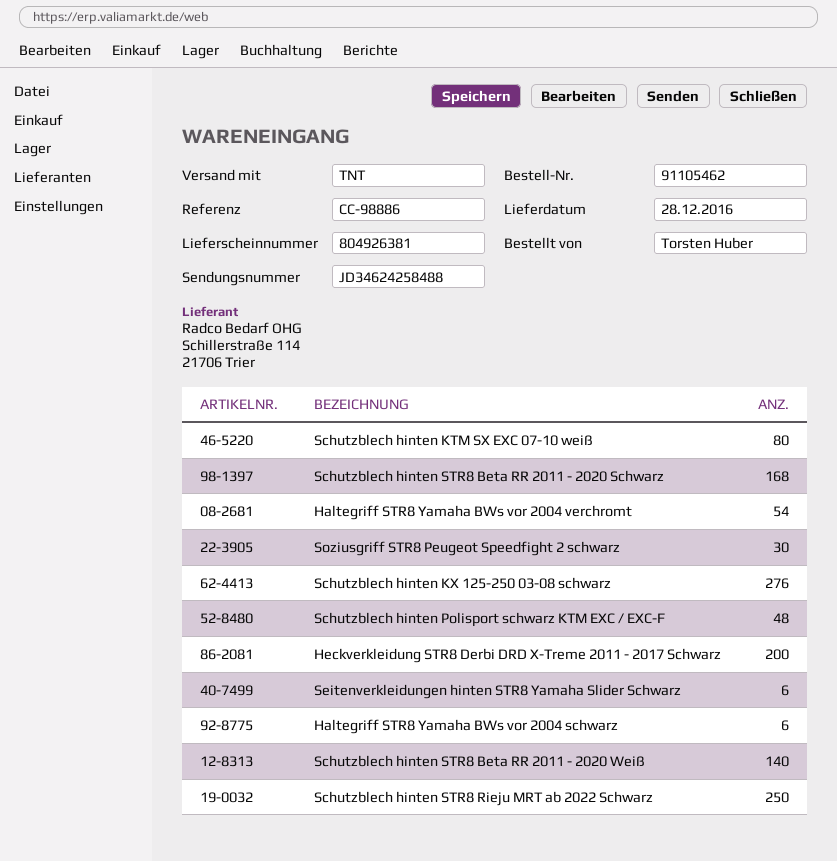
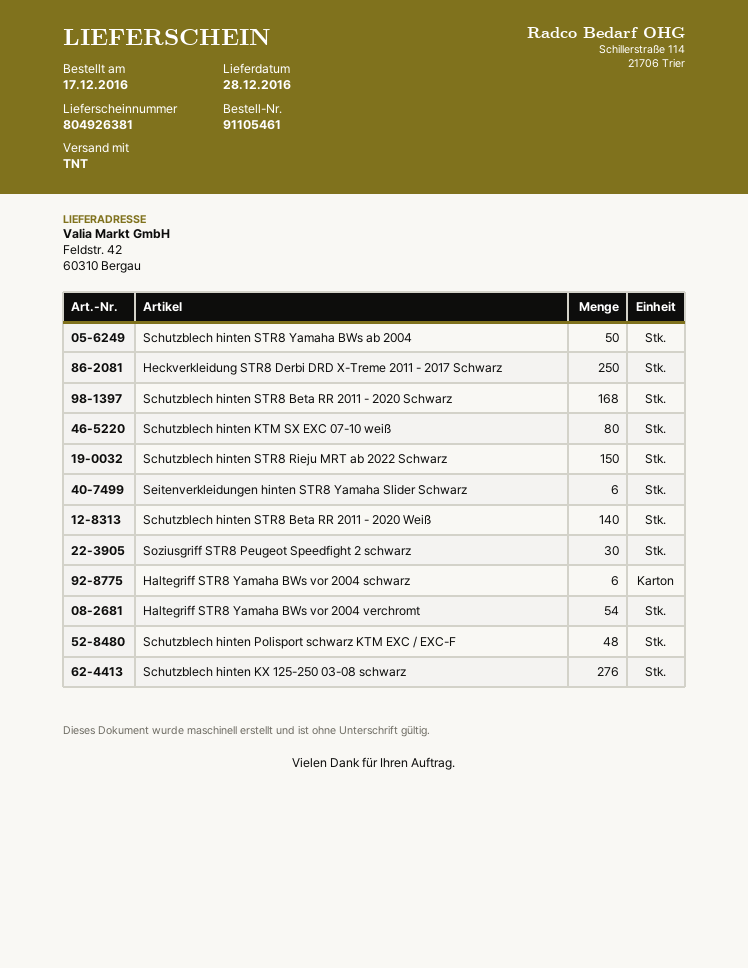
order number: 91105462 -> 91105461
Heckverkleidung STR8 Derbi DRD X-Treme 2011 - 2017 Schwarz: 200 -> 250
Schutzblech hinten STR8 Rieju MRT ab 2022 Schwarz: 250 -> 150
Schutzblech hinten STR8 Yamaha BWs ab 2004: none -> 50

